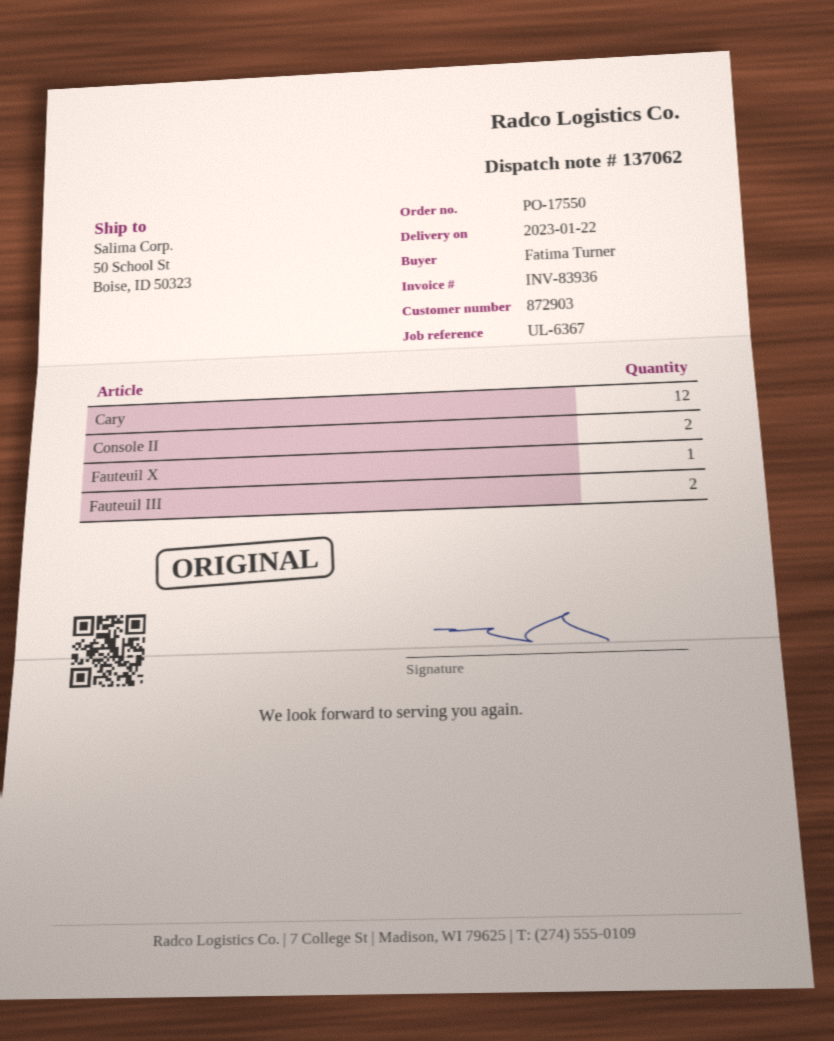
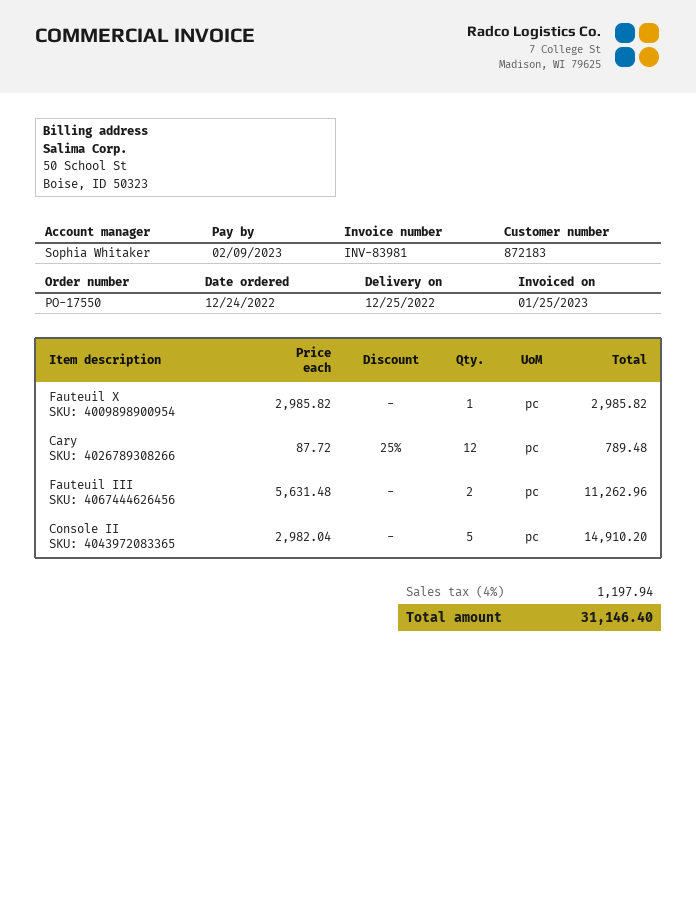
delivery date: 2023-01-22 -> 2022-12-25
invoice number: INV-83936 -> INV-83981
customer number: 872903 -> 872183
Console II: 2 -> 5

